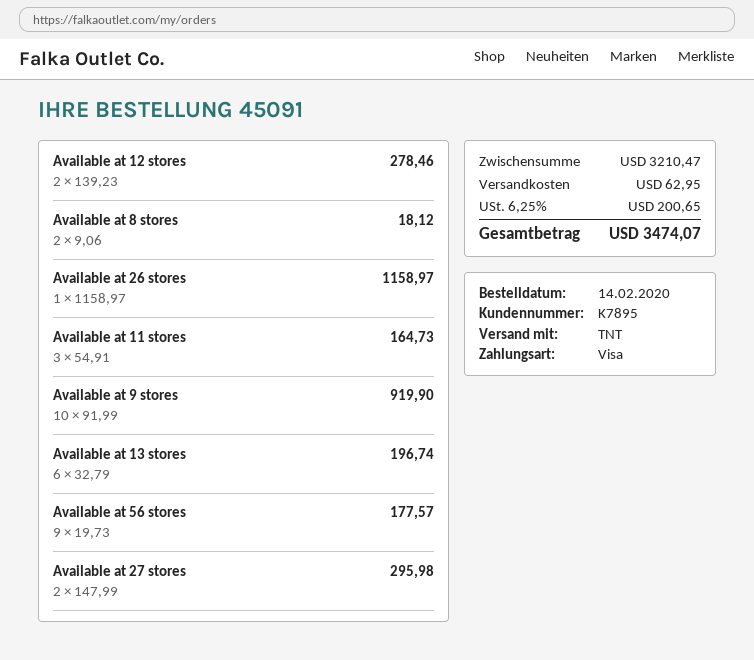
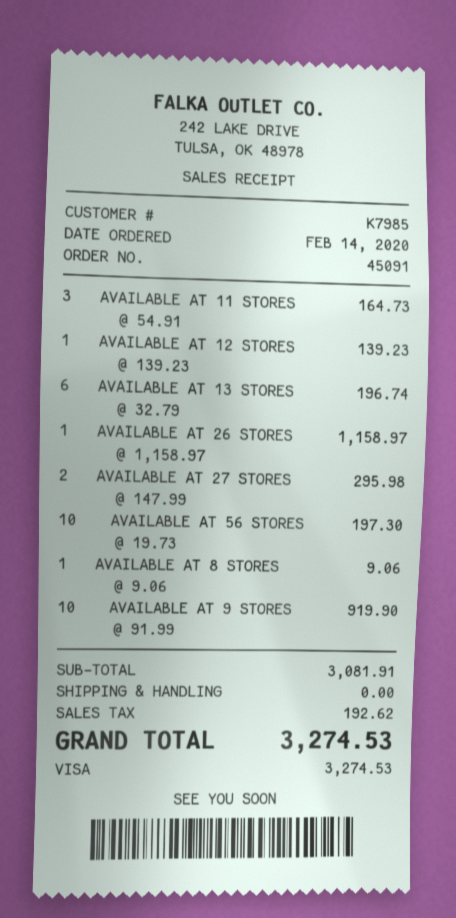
customer number: K7895 -> K7985
Available at 12 stores: 2 x 139.23 = 278.46 -> 1 x 139.23 = 139.23
Available at 8 stores: 2 x 9.06 = 18.12 -> 1 x 9.06 = 9.06
Available at 56 stores: 9 x 19.73 = 177.57 -> 10 x 19.73 = 197.30
subtotal: 3210.47 -> 3081.91
shipping: 62.95 -> 0.00
tax: 200.65 -> 192.62
total: 3474.07 -> 3274.53

